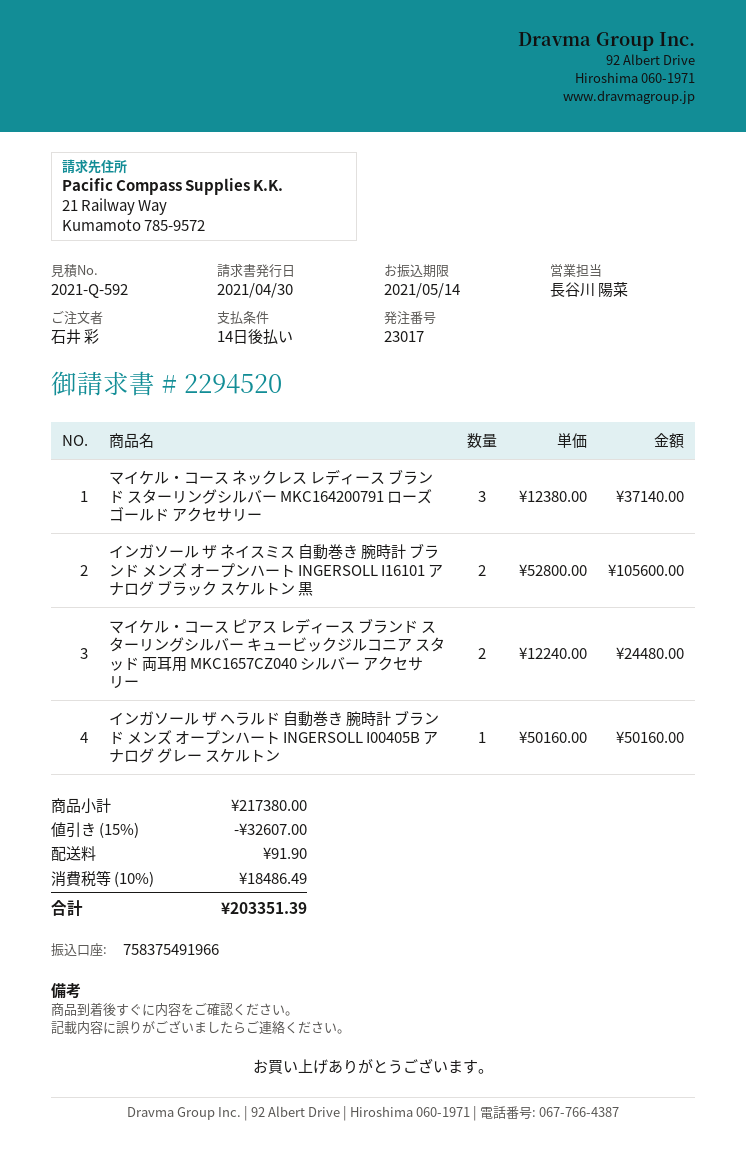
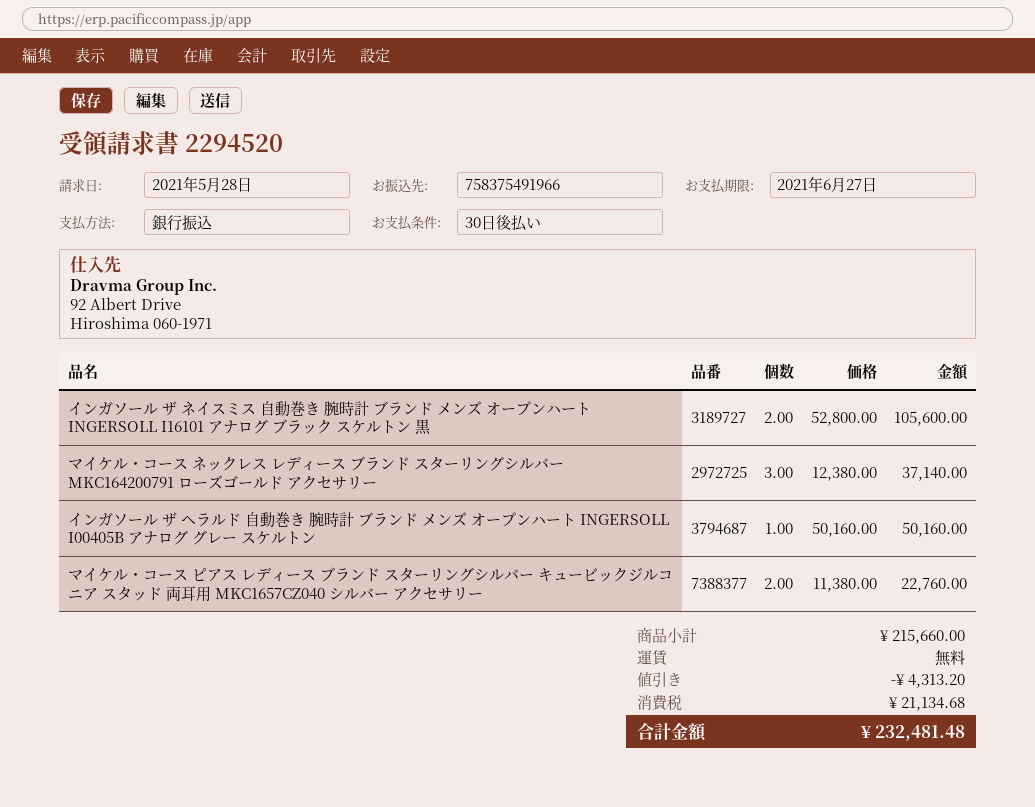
invoice date: 2021-04-30 -> 2021-05-28
payment terms: 14 days -> 30 days
due date: 2021-05-14 -> 2021-06-27
マイケル・コース ピアス レディース ブランド スターリングシルバー キュービックジルコニア スタッド 両耳用 MKC1657CZ040 シルバー アクセサリー: 2 x 12240.00 = 24480.00 -> 2 x 11380.00 = 22760.00
subtotal: 217380.00 -> 215660.00
discount: 32607.00 -> 4313.20
shipping: 91.90 -> 0.00
tax: 18486.49 -> 21134.68
total: 203351.39 -> 232481.48

